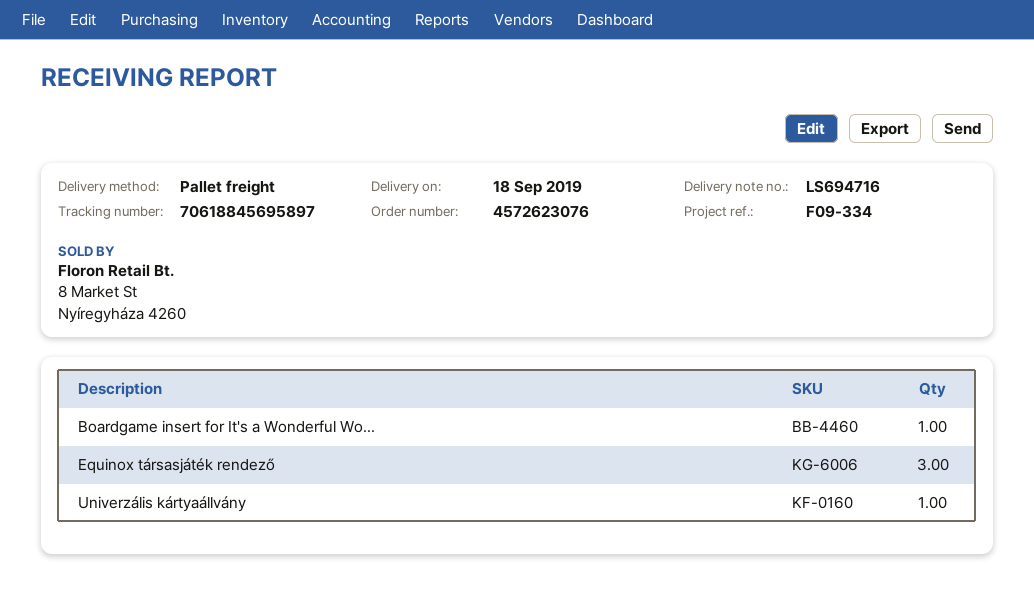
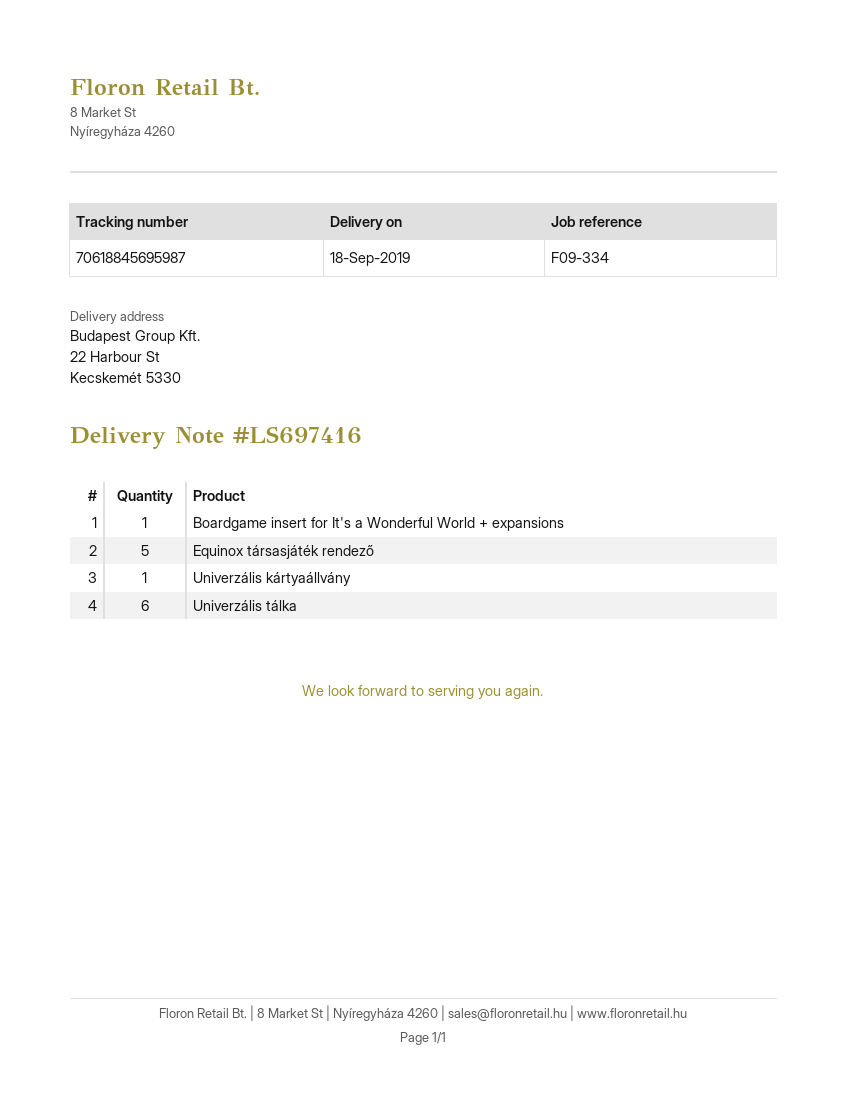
delivery note number: LS694716 -> LS697416
tracking number: 70618845695897 -> 70618845695987
Equinox társasjáték rendező: 3 -> 5
Univerzális tálka: none -> 6

